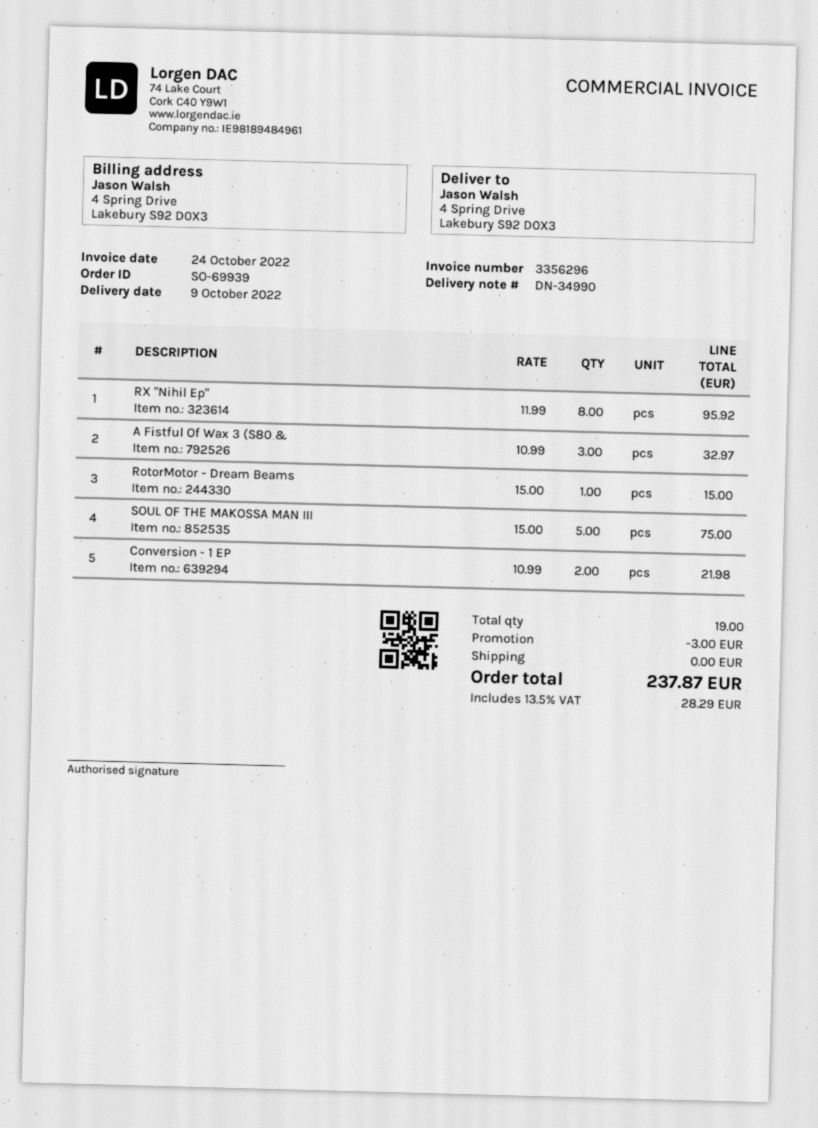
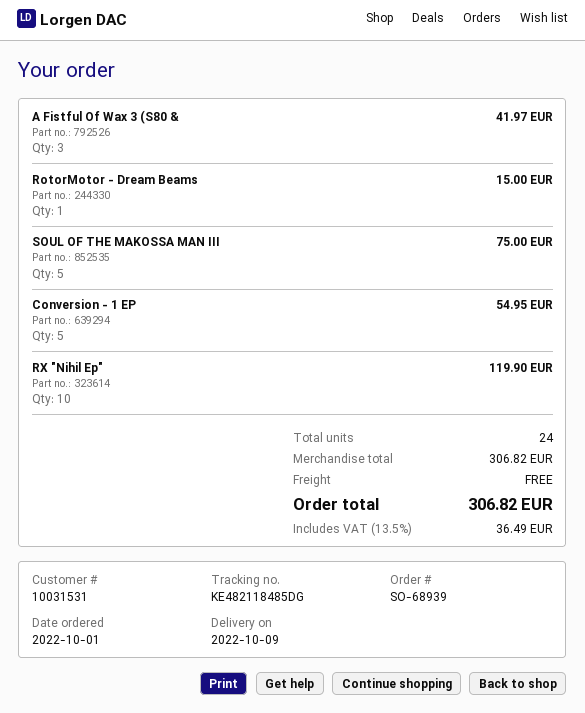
order number: SO-69939 -> SO-68939
RX "Nihil Ep": 8 for 95.92 -> 10 for 119.90
A Fistful Of Wax 3 (S80 &: 3 for 32.97 -> 3 for 41.97
Conversion - 1 EP: 2 for 21.98 -> 5 for 54.95
total quantity: 19 -> 24
discount: 3.00 -> none
tax: 13.5% = 28.29 -> 13.5% = 36.49
total: 237.87 -> 306.82

